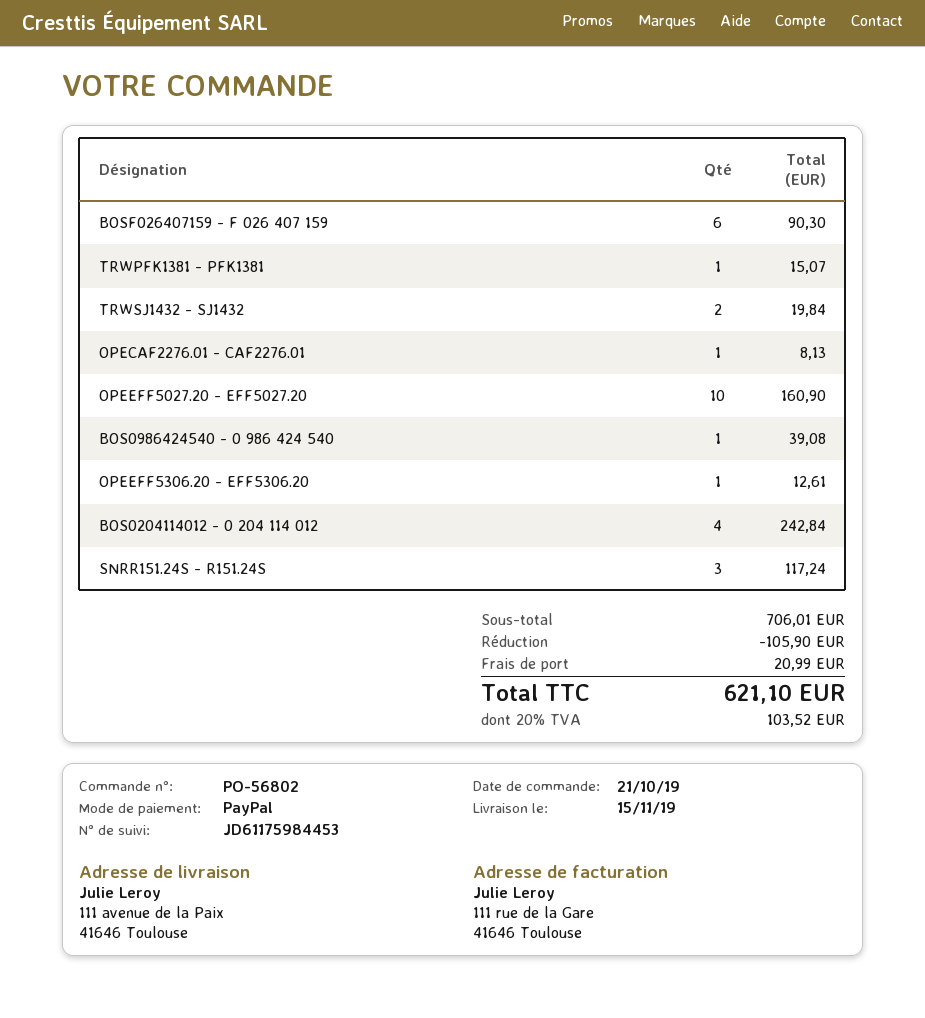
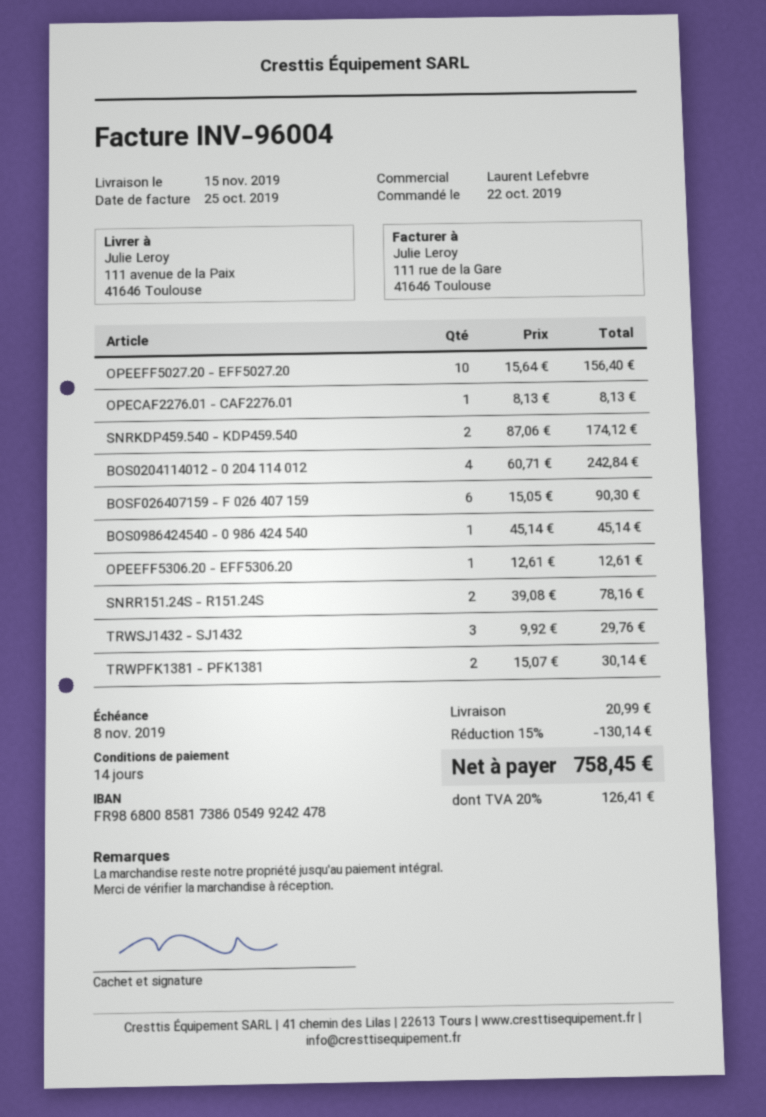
order date: 2019-10-21 -> 2019-10-22
TRWPFK1381 - PFK1381: 1 for 15.07 -> 2 for 30.14
TRWSJ1432 - SJ1432: 2 for 19.84 -> 3 for 29.76
OPEEFF5027.20 - EFF5027.20: 10 for 160.90 -> 10 for 156.40
BOS0986424540 - 0 986 424 540: 1 for 39.08 -> 1 for 45.14
SNRR151.24S - R151.24S: 3 for 117.24 -> 2 for 78.16
SNRKDP459.540 - KDP459.540: none -> 2 for 174.12
discount: 105.90 -> 130.14
tax: 20% = 103.52 -> 20% = 126.41
total: 621.10 -> 758.45

